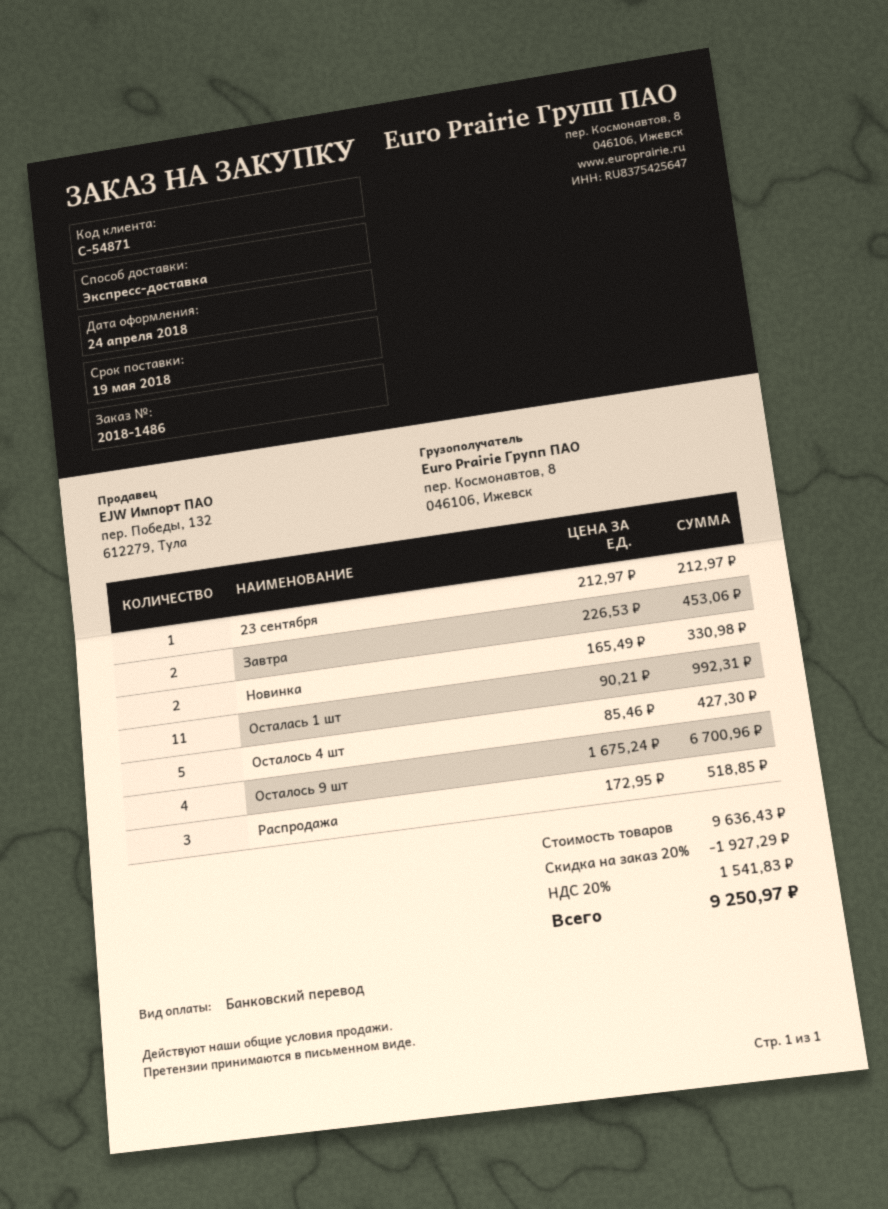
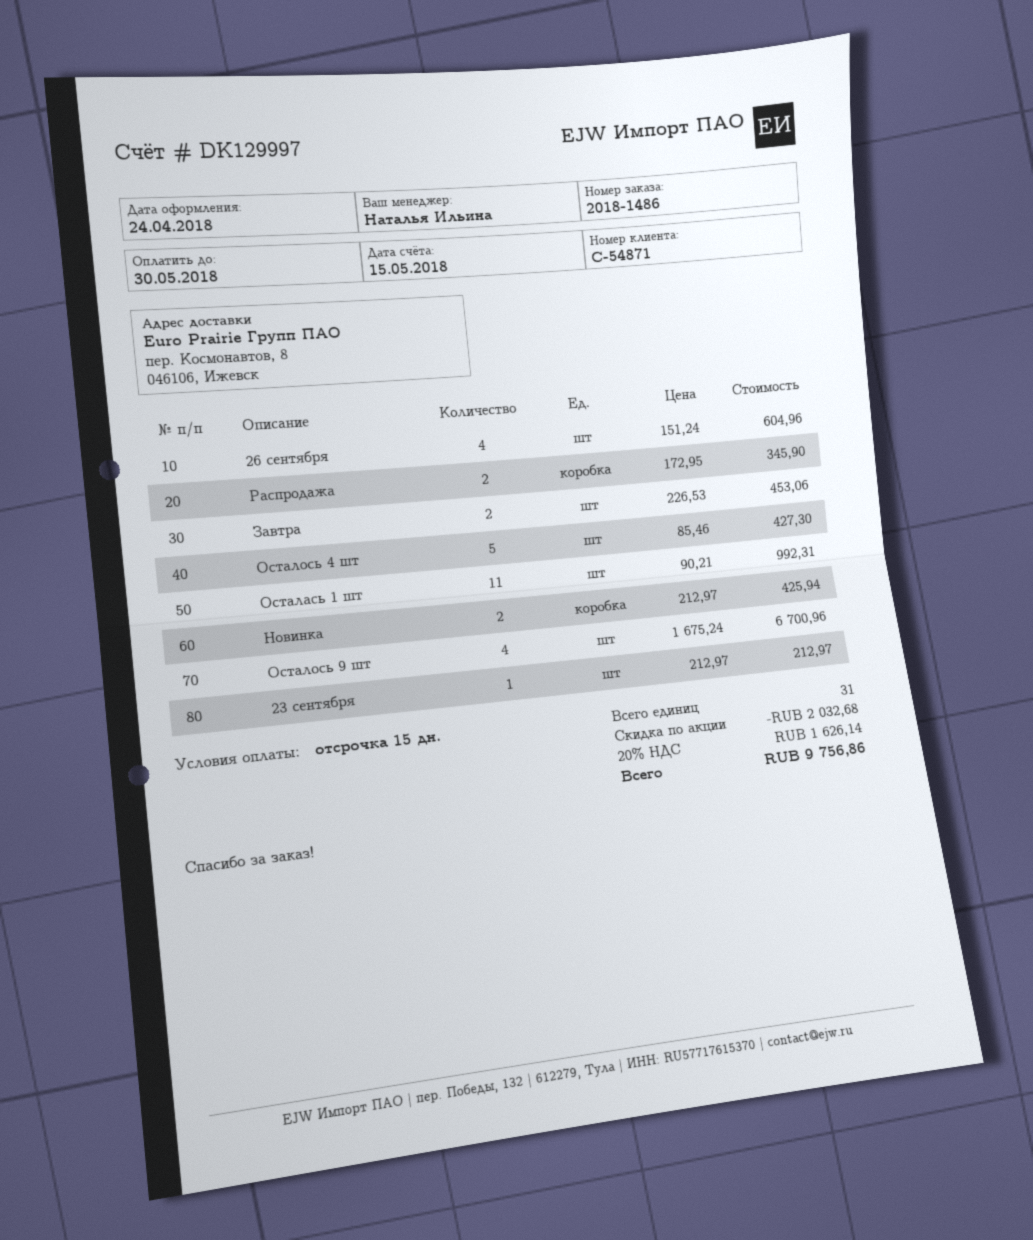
Новинка: 2 x 165.49 = 330.98 -> 2 x 212.97 = 425.94
Распродажа: 3 x 172.95 = 518.85 -> 2 x 172.95 = 345.90
26 сентября: none -> 4 x 151.24 = 604.96
discount: 1927.29 -> 2032.68
tax: 20% = 1541.83 -> 20% = 1626.14
total: 9250.97 -> 9756.86

